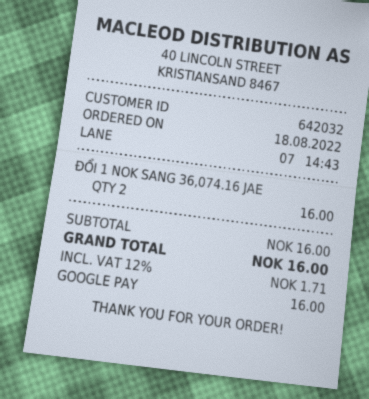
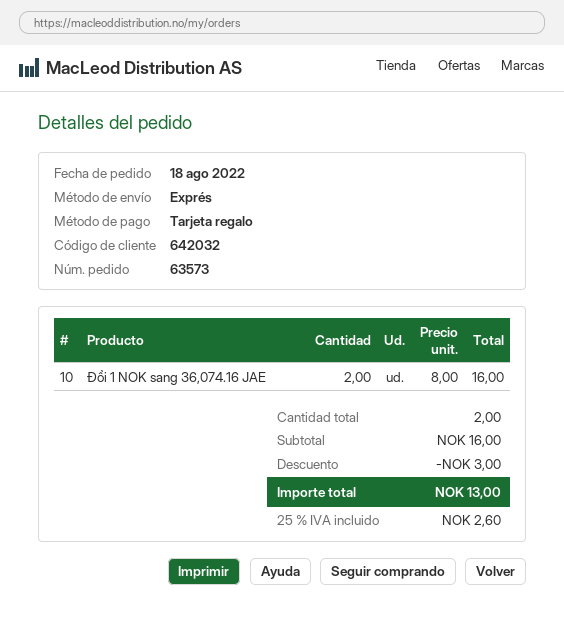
payment method: Google Pay -> gift card
discount: none -> 3.00
tax: 12% = 1.71 -> 25% = 2.60
total: 16.00 -> 13.00

